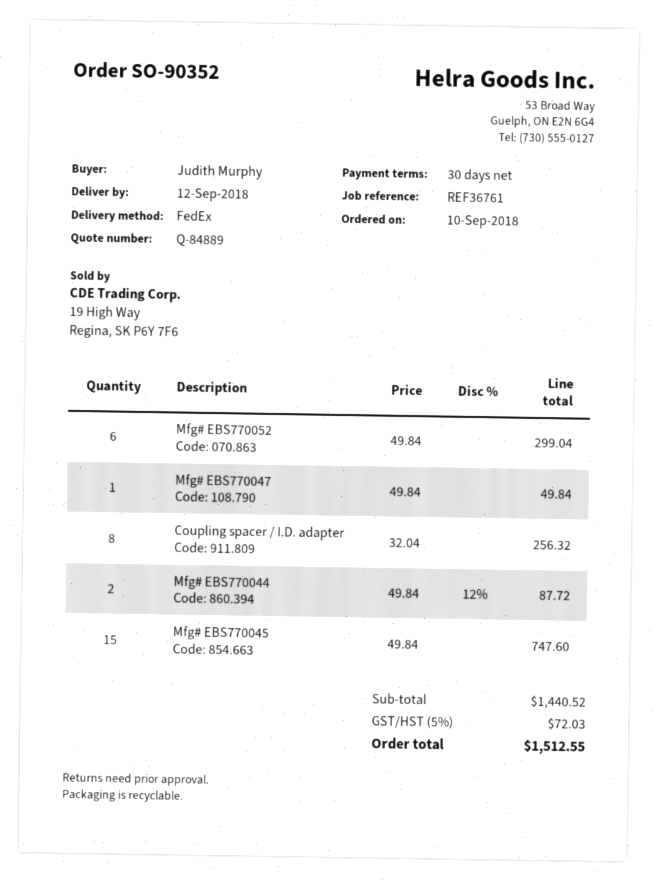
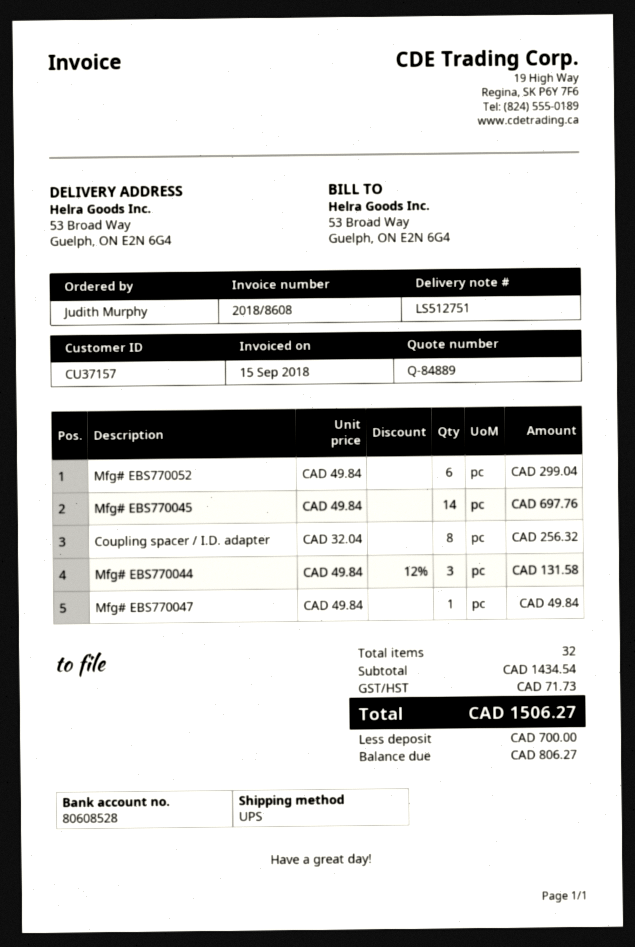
shipping method: FedEx -> UPS
Mfg# EBS770044: 2 x 49.84 - 12% = 87.72 -> 3 x 49.84 - 12% = 131.58
Mfg# EBS770045: 15 x 49.84 = 747.60 -> 14 x 49.84 = 697.76
subtotal: 1440.52 -> 1434.54
tax: 72.03 -> 71.73
total: 1512.55 -> 1506.27

